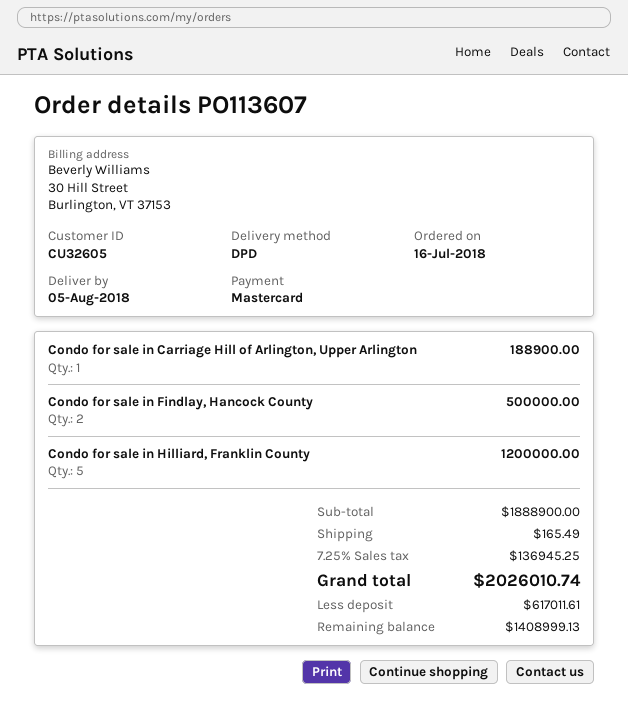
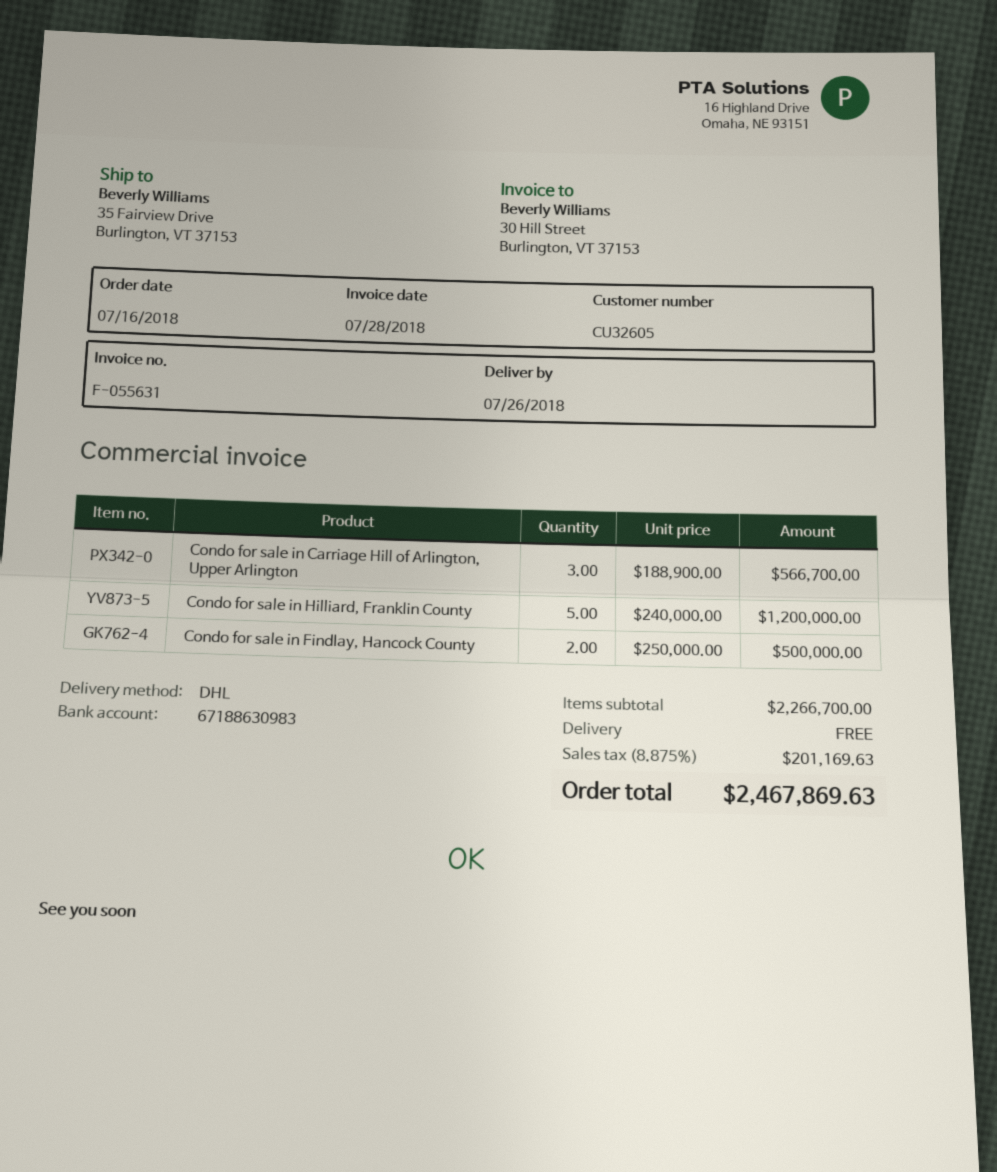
delivery date: 2018-08-05 -> 2018-07-26
shipping method: DPD -> DHL
Condo for sale in Carriage Hill of Arlington, Upper Arlington: 1 for 188900.00 -> 3 for 566700.00
subtotal: 1888900.00 -> 2266700.00
shipping: 165.49 -> 0.00
tax: 7.25% = 136945.25 -> 8.875% = 201169.63
total: 2026010.74 -> 2467869.63

